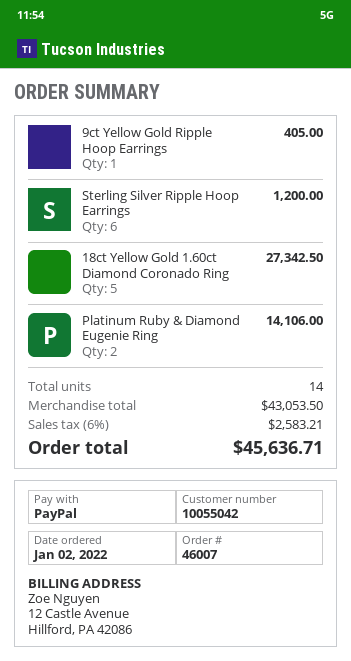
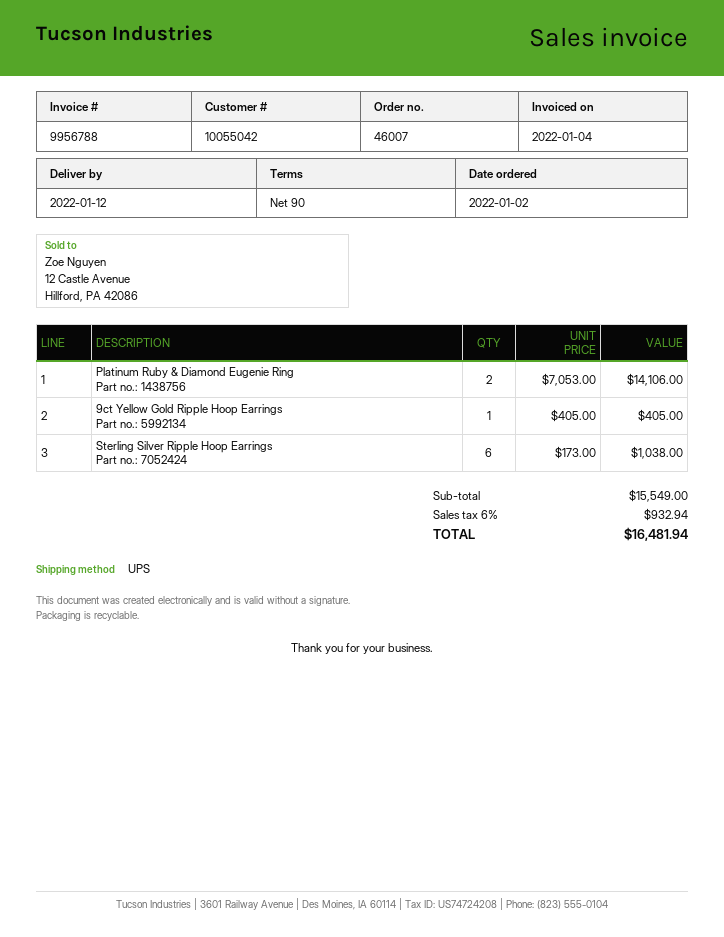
Sterling Silver Ripple Hoop Earrings: 6 for 1200.00 -> 6 for 1038.00
18ct Yellow Gold 1.60ct Diamond Coronado Ring: 5 for 27342.50 -> none
subtotal: 43053.50 -> 15549.00
tax: 6% = 2583.21 -> 6% = 932.94
total: 45636.71 -> 16481.94

